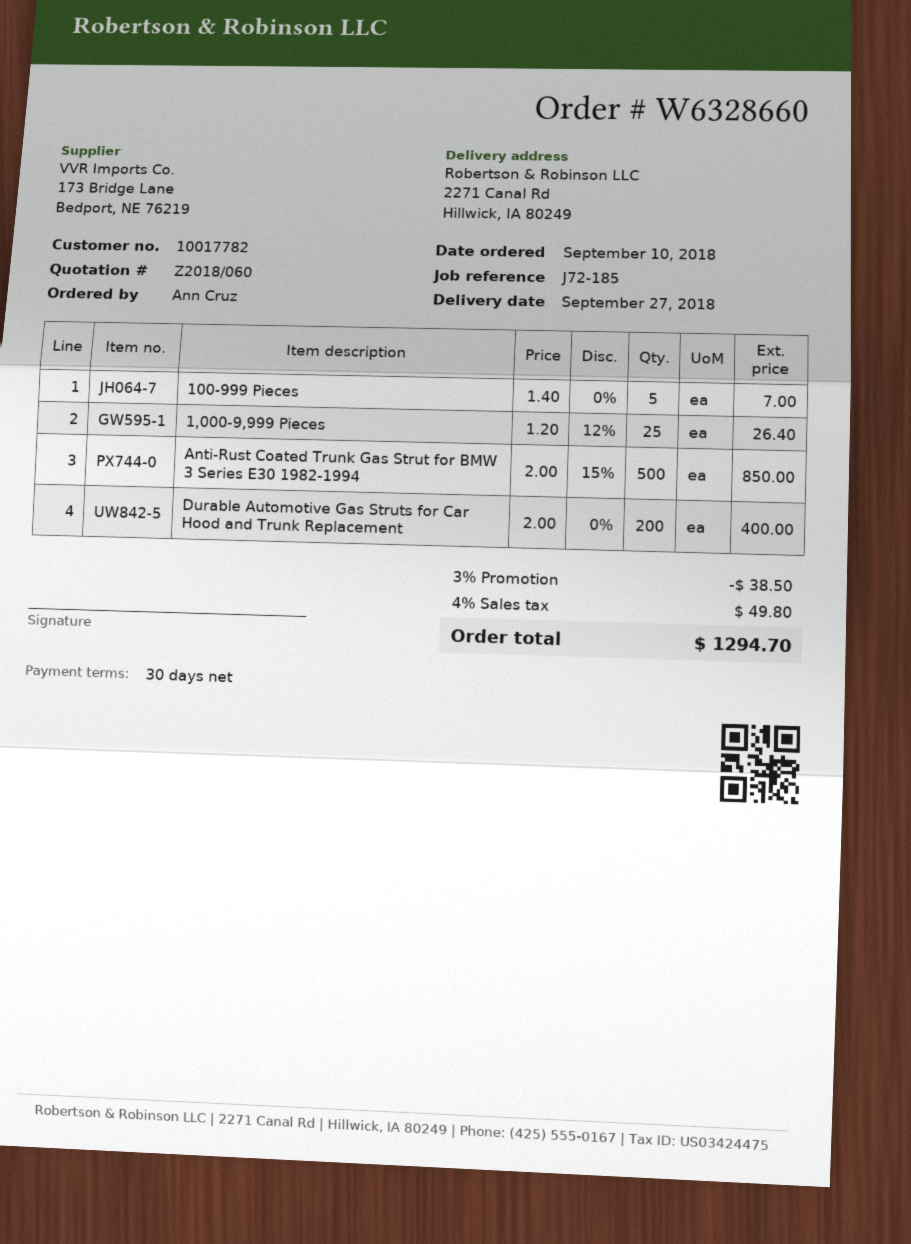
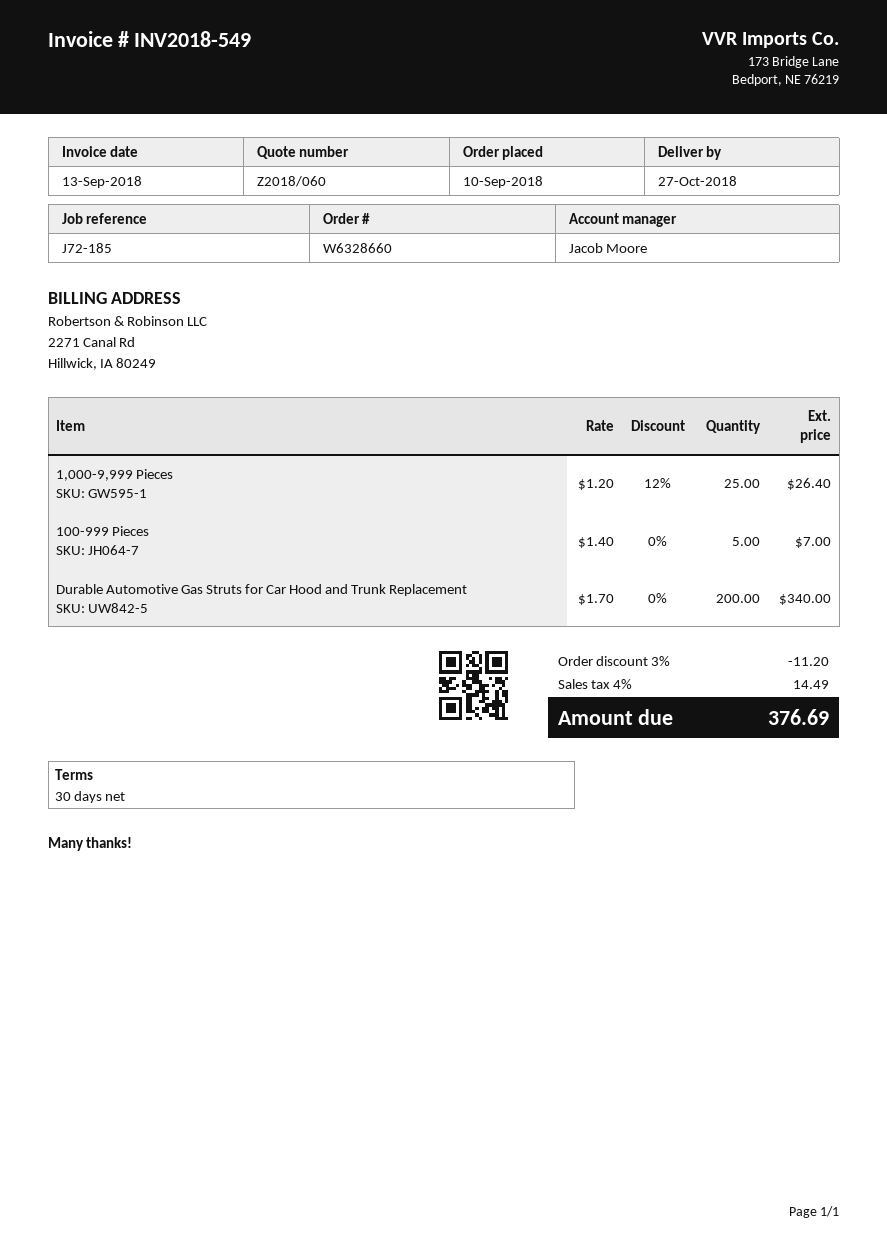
delivery date: 2018-09-27 -> 2018-10-27
Anti-Rust Coated Trunk Gas Strut for BMW 3 Series E30 1982-1994: 500 x 2.00 - 15% = 850.00 -> none
Durable Automotive Gas Struts for Car Hood and Trunk Replacement: 200 x 2.00 = 400.00 -> 200 x 1.70 = 340.00
discount: 3% = 38.50 -> 3% = 11.20
tax: 4% = 49.80 -> 4% = 14.49
total: 1294.70 -> 376.69

